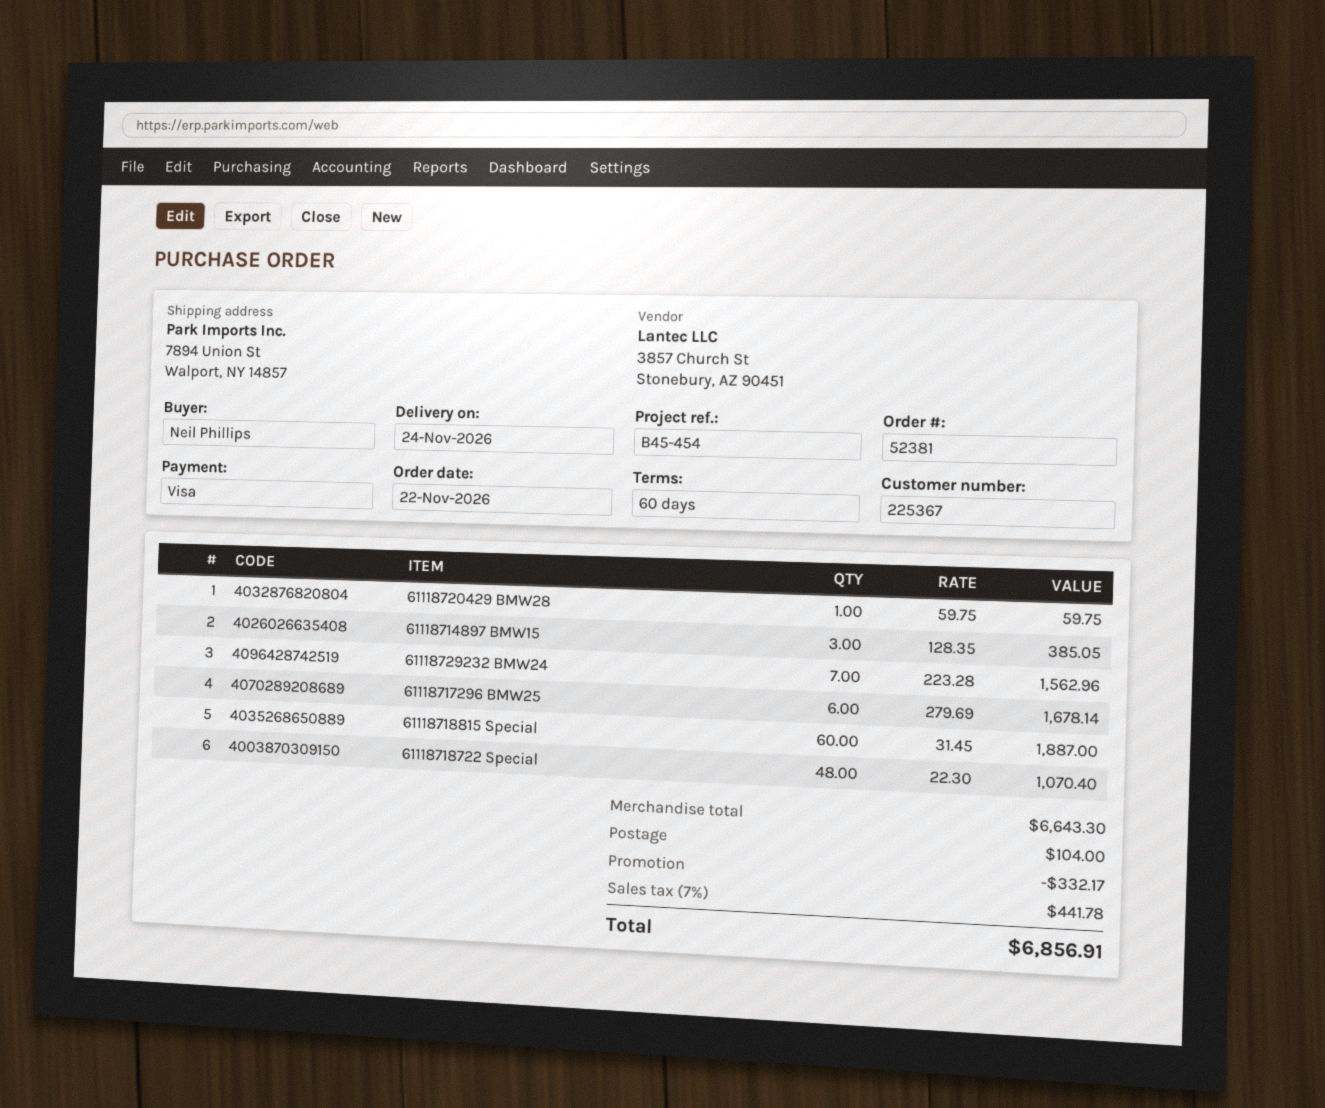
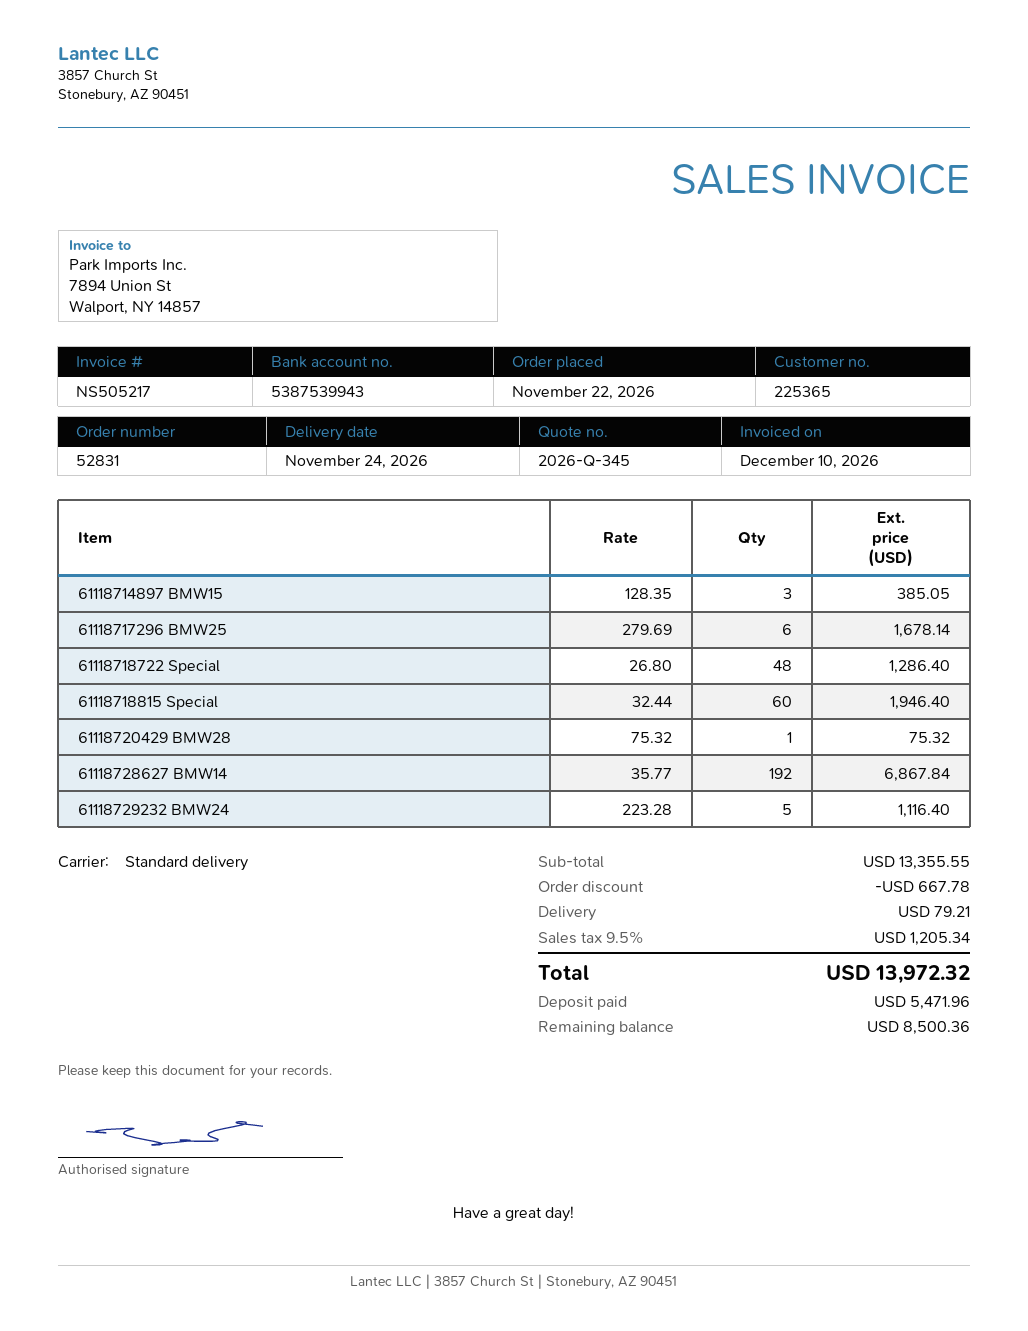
order number: 52381 -> 52831
customer number: 225367 -> 225365
61118720429 BMW28: 1 x 59.75 = 59.75 -> 1 x 75.32 = 75.32
61118729232 BMW24: 7 x 223.28 = 1562.96 -> 5 x 223.28 = 1116.40
61118718815 Special: 60 x 31.45 = 1887.00 -> 60 x 32.44 = 1946.40
61118718722 Special: 48 x 22.30 = 1070.40 -> 48 x 26.80 = 1286.40
61118728627 BMW14: none -> 192 x 35.77 = 6867.84
subtotal: 6643.30 -> 13355.55
discount: 332.17 -> 667.78
shipping: 104.00 -> 79.21
tax: 7% = 441.78 -> 9.5% = 1205.34
total: 6856.91 -> 13972.32

